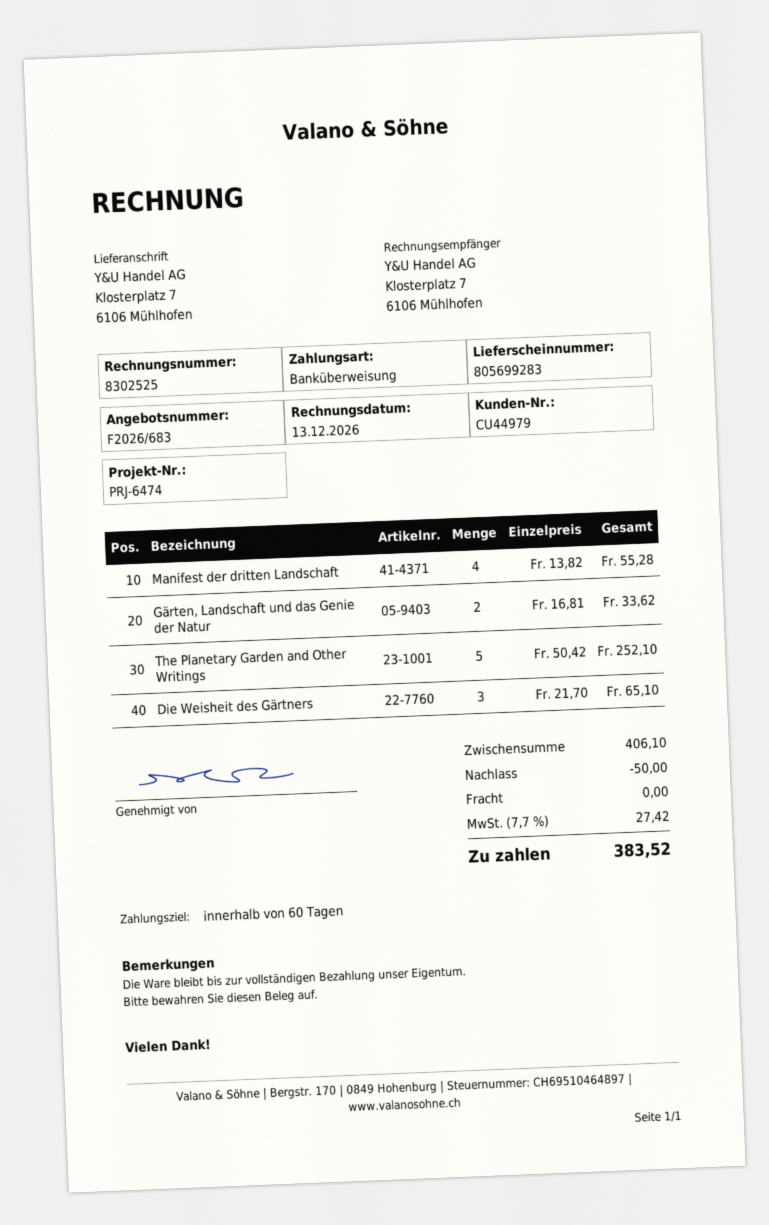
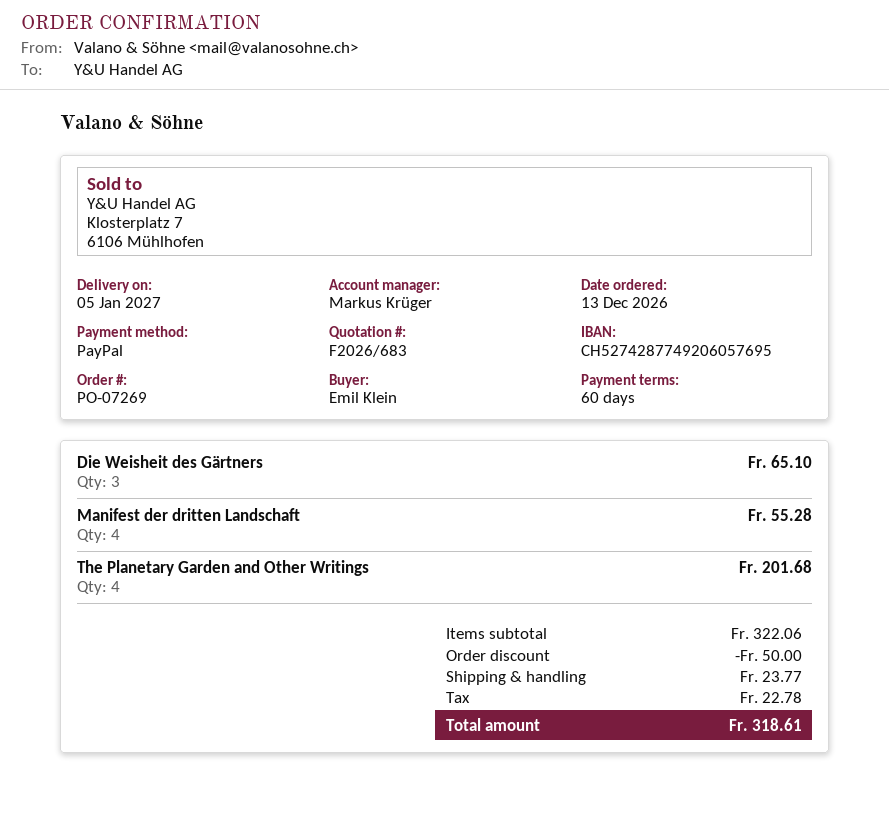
payment method: bank transfer -> PayPal
Gärten, Landschaft und das Genie der Natur: 2 for 33.62 -> none
The Planetary Garden and Other Writings: 5 for 252.10 -> 4 for 201.68
subtotal: 406.10 -> 322.06
shipping: 0.00 -> 23.77
tax: 27.42 -> 22.78
total: 383.52 -> 318.61

